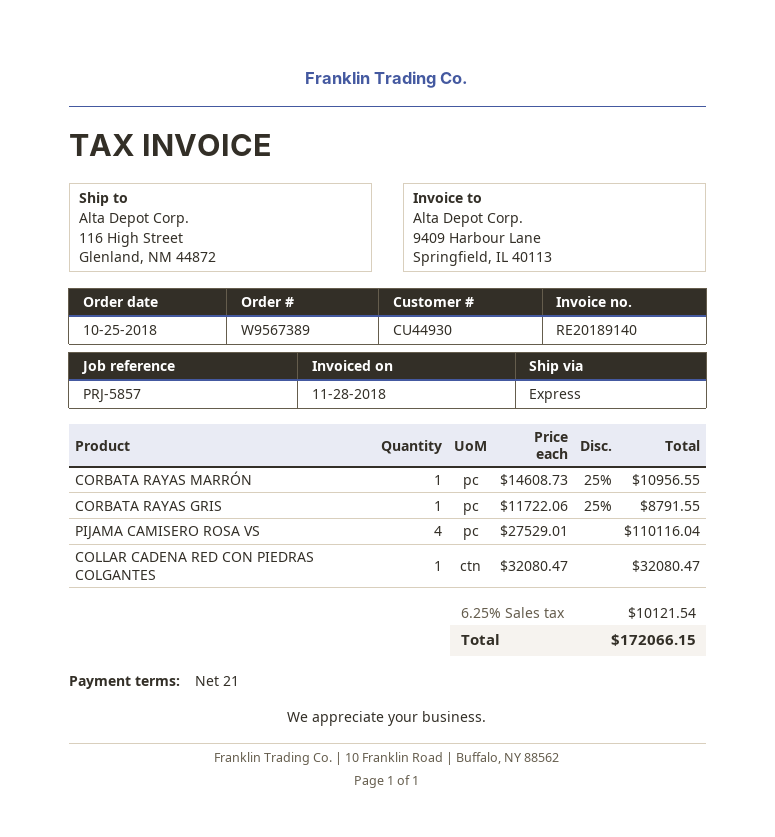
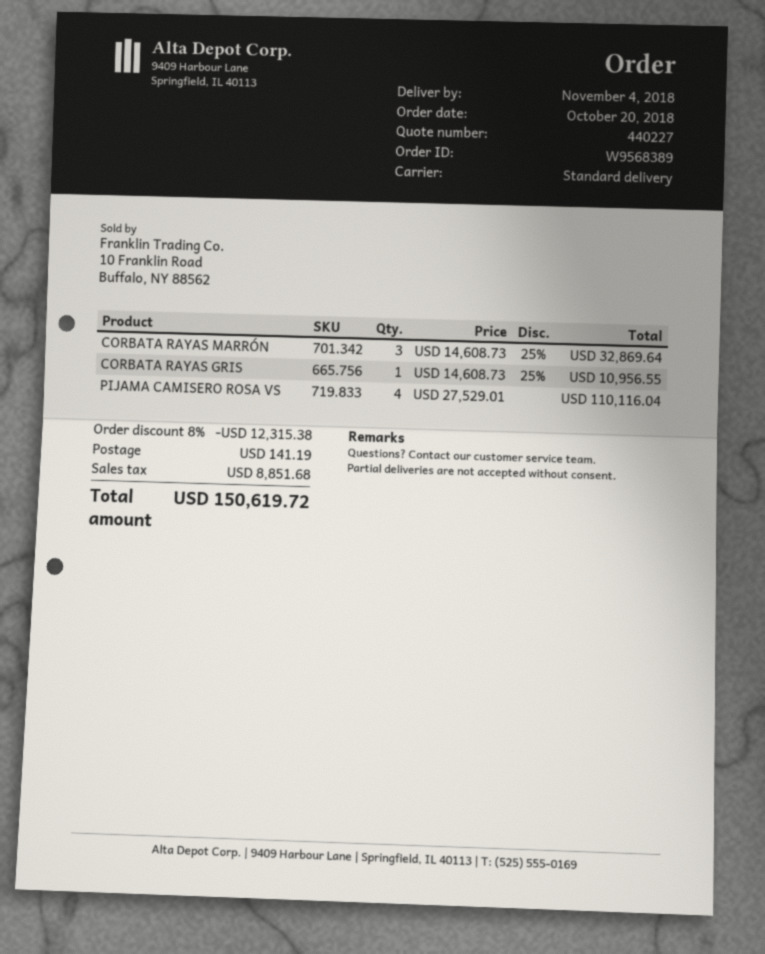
order number: W9567389 -> W9568389
order date: 2018-10-25 -> 2018-10-20
shipping method: express -> standard
CORBATA RAYAS MARRÓN: 1 x 14608.73 - 25% = 10956.55 -> 3 x 14608.73 - 25% = 32869.64
CORBATA RAYAS GRIS: 1 x 11722.06 - 25% = 8791.55 -> 1 x 14608.73 - 25% = 10956.55
COLLAR CADENA RED CON PIEDRAS COLGANTES: 1 x 32080.47 = 32080.47 -> none
discount: none -> 8% = 12315.38
shipping: none -> 141.19
tax: 10121.54 -> 8851.68
total: 172066.15 -> 150619.72

